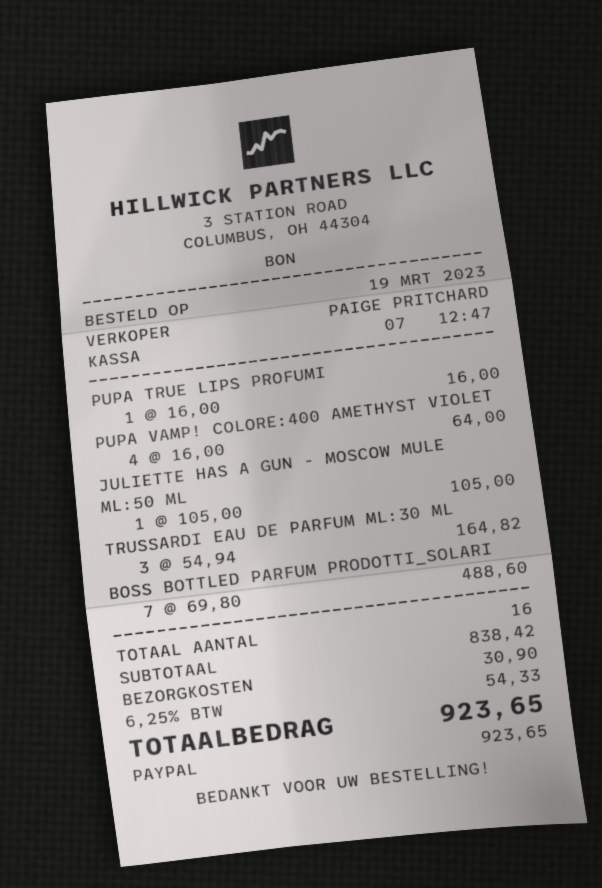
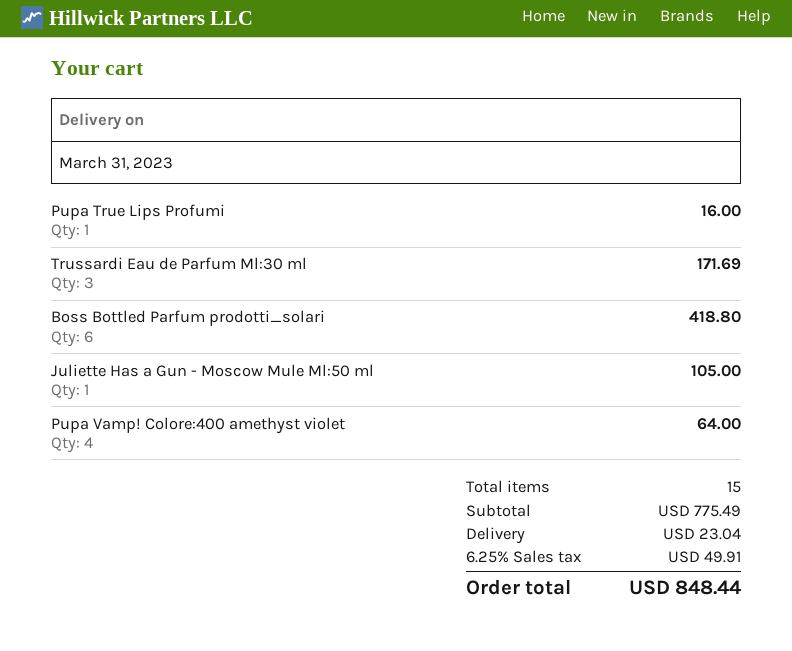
TRUSSARDI EAU DE PARFUM ML:30 ML: 3 for 164.82 -> 3 for 171.69
BOSS BOTTLED PARFUM PRODOTTI_SOLARI: 7 for 488.60 -> 6 for 418.80
total quantity: 16 -> 15
subtotal: 838.42 -> 775.49
shipping: 30.90 -> 23.04
tax: 6.25% = 54.33 -> 6.25% = 49.91
total: 923.65 -> 848.44

